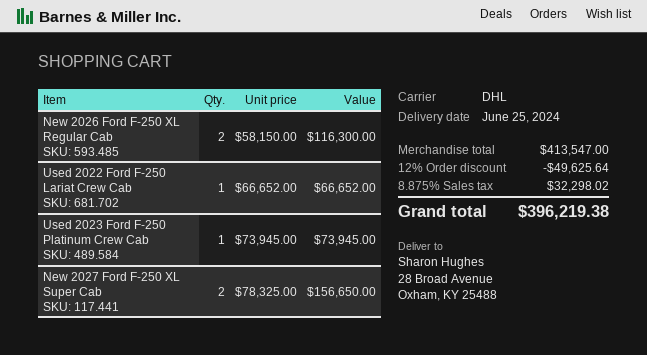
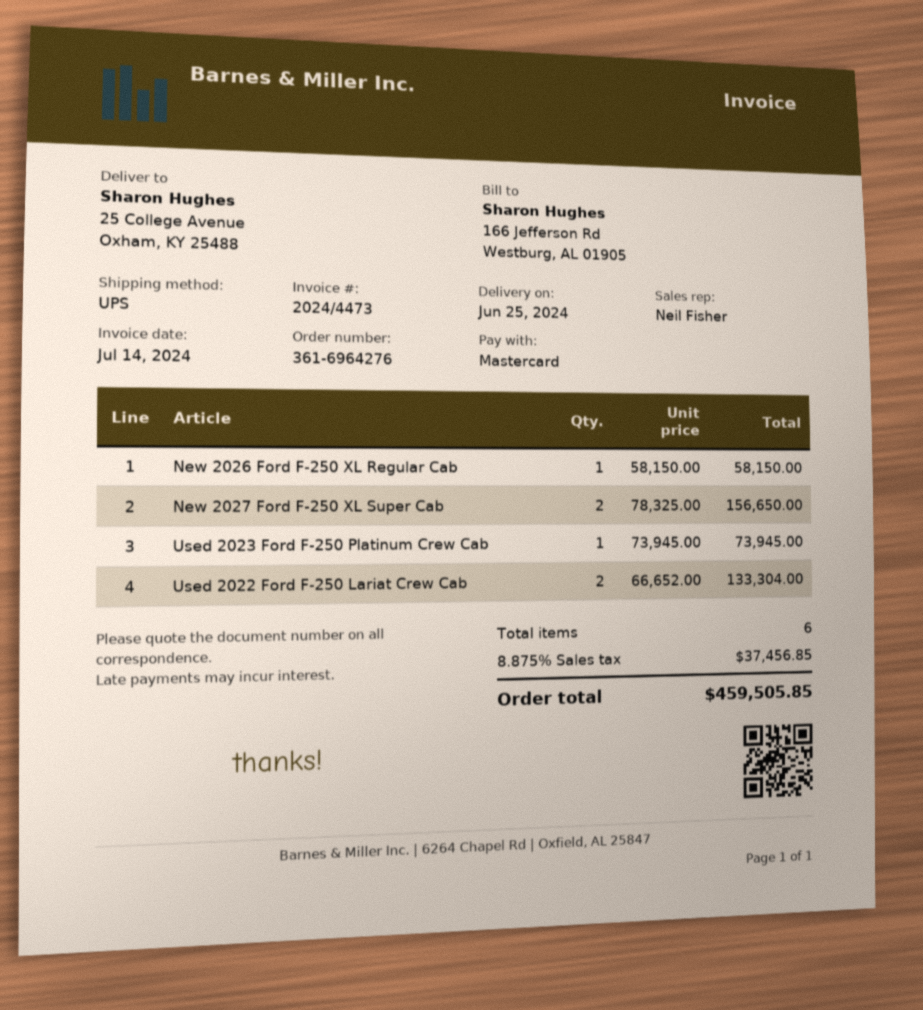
shipping method: DHL -> UPS
ship to: 28 Broad Avenue, Oxham, KY 25488 -> 25 College Avenue, Oxham, KY 25488
New 2026 Ford F-250 XL Regular Cab: 2 x 58150.00 = 116300.00 -> 1 x 58150.00 = 58150.00
Used 2022 Ford F-250 Lariat Crew Cab: 1 x 66652.00 = 66652.00 -> 2 x 66652.00 = 133304.00
discount: 12% = 49625.64 -> none
tax: 8.875% = 32298.02 -> 8.875% = 37456.85
total: 396219.38 -> 459505.85

